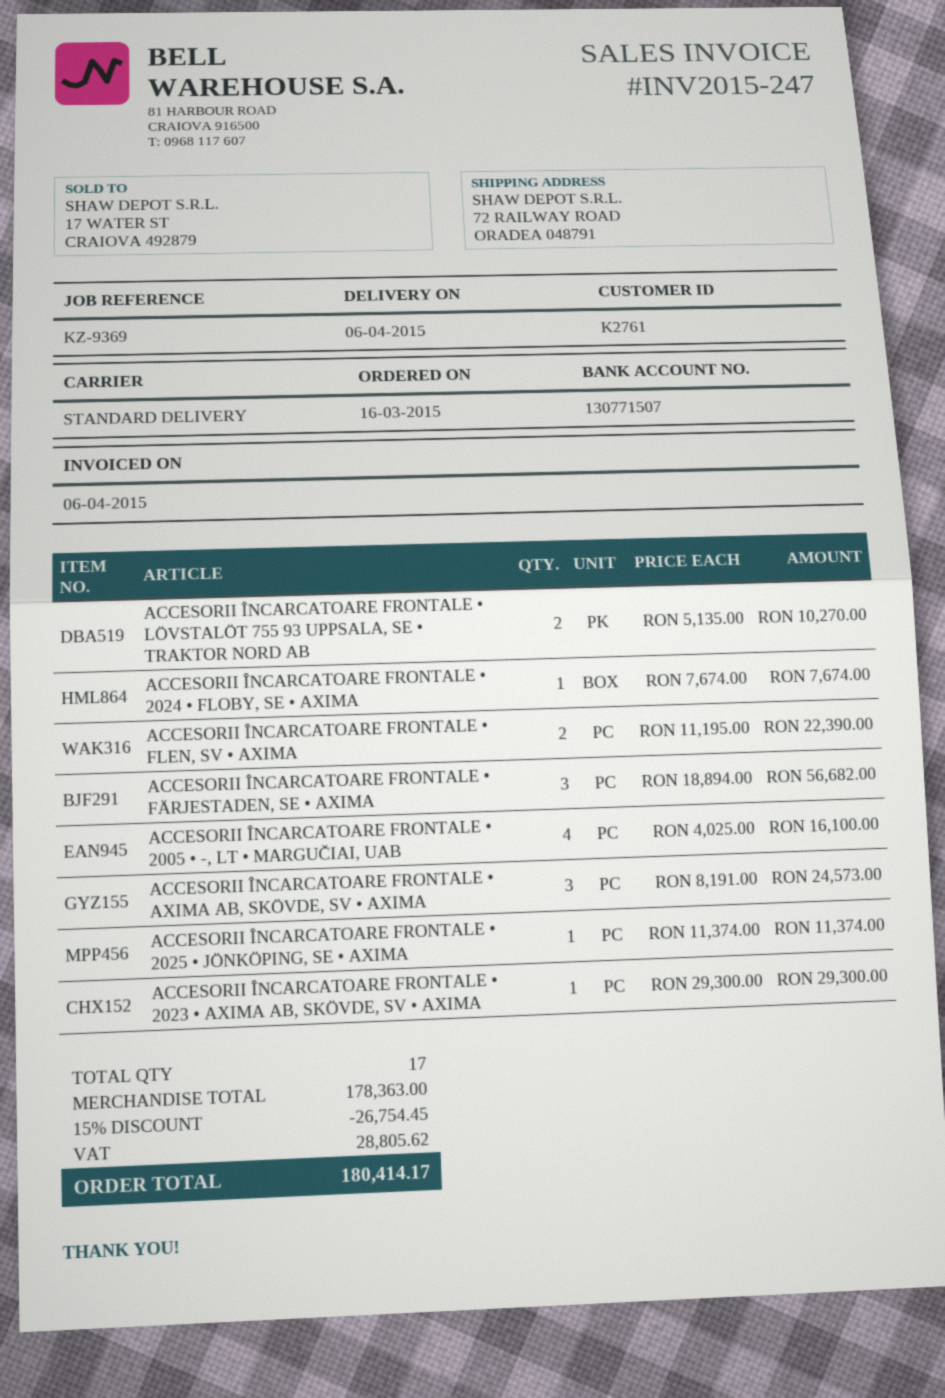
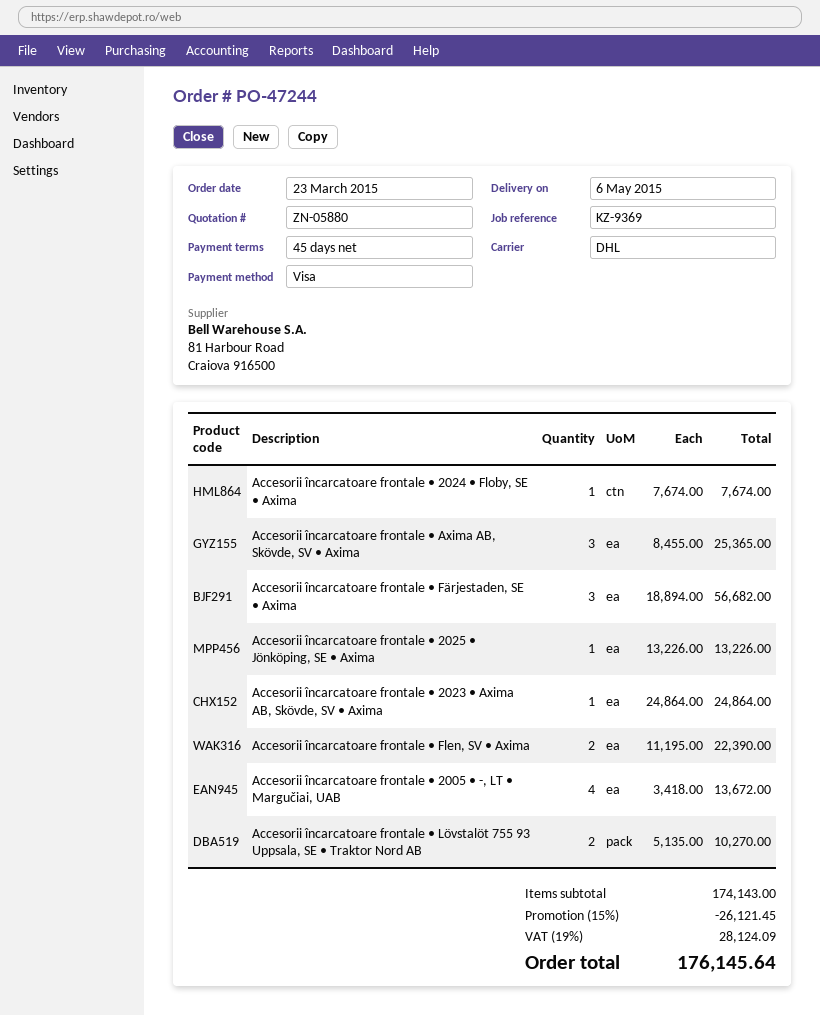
order date: 2015-03-16 -> 2015-03-23
delivery date: 2015-04-06 -> 2015-05-06
shipping method: standard -> DHL
ACCESORII ÎNCARCATOARE FRONTALE • 2005 • -, LT • MARGUČIAI, UAB: 4 x 4025.00 = 16100.00 -> 4 x 3418.00 = 13672.00
ACCESORII ÎNCARCATOARE FRONTALE • AXIMA AB, SKÖVDE, SV • AXIMA: 3 x 8191.00 = 24573.00 -> 3 x 8455.00 = 25365.00
ACCESORII ÎNCARCATOARE FRONTALE • 2025 • JÖNKÖPING, SE • AXIMA: 1 x 11374.00 = 11374.00 -> 1 x 13226.00 = 13226.00
ACCESORII ÎNCARCATOARE FRONTALE • 2023 • AXIMA AB, SKÖVDE, SV • AXIMA: 1 x 29300.00 = 29300.00 -> 1 x 24864.00 = 24864.00
subtotal: 178363.00 -> 174143.00
discount: 15% = 26754.45 -> 15% = 26121.45
tax: 28805.62 -> 28124.09
total: 180414.17 -> 176145.64

